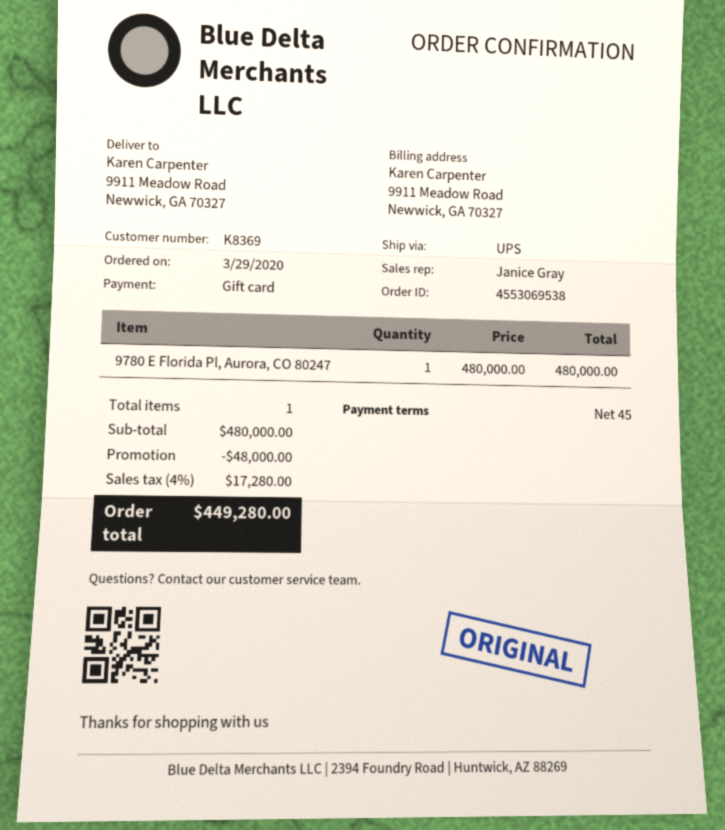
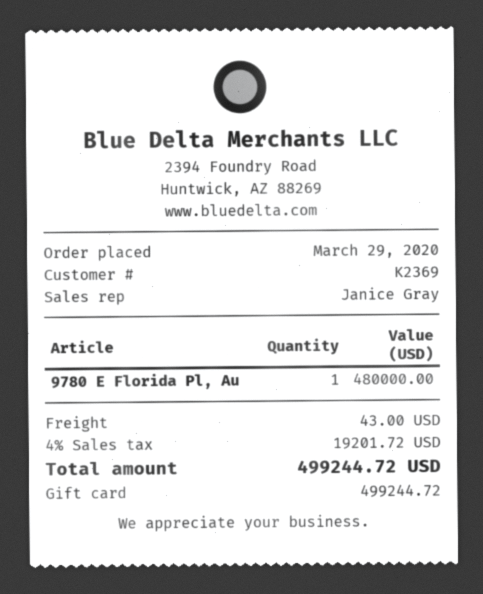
customer number: K8369 -> K2369
discount: 48000.00 -> none
shipping: none -> 43.00
tax: 4% = 17280.00 -> 4% = 19201.72
total: 449280.00 -> 499244.72

